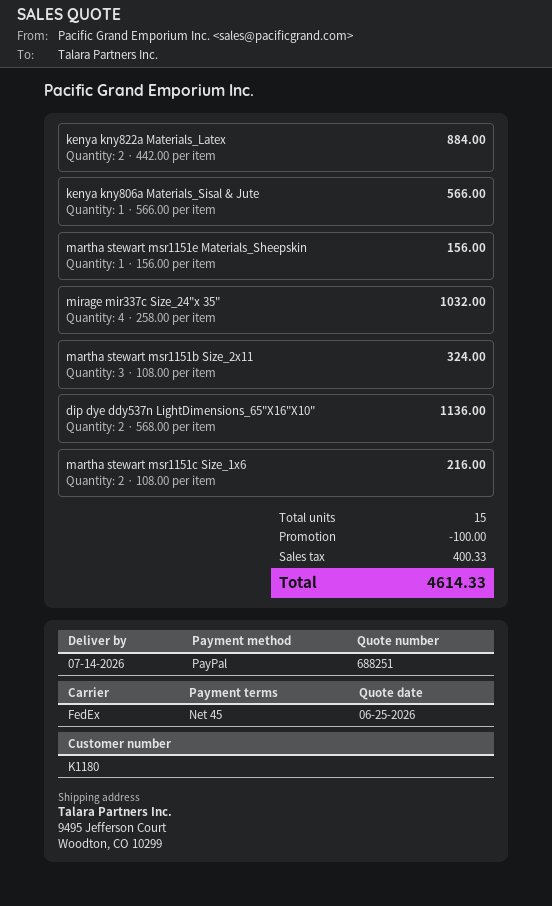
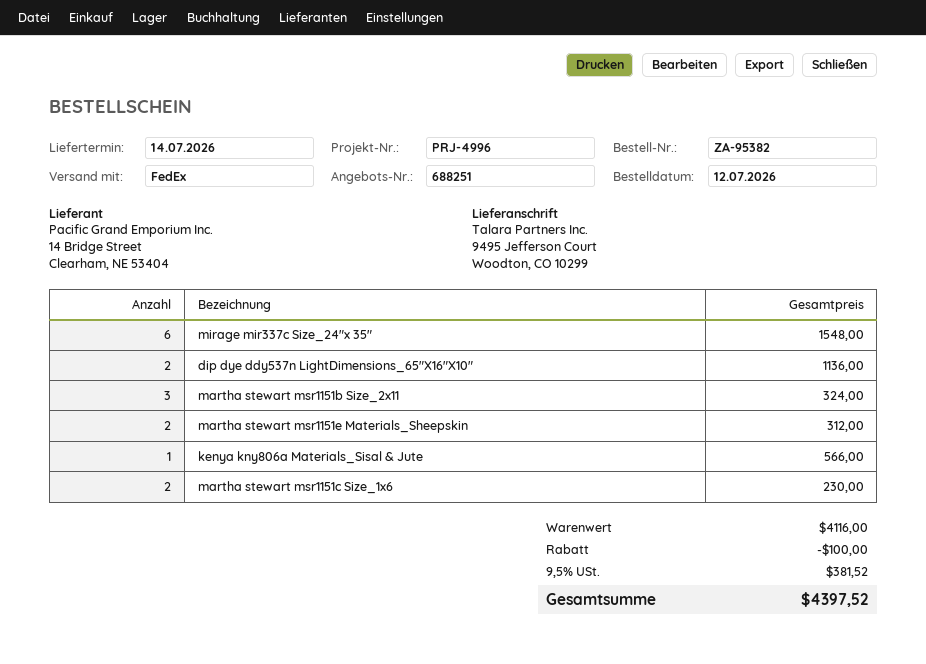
kenya kny822a Materials_Latex: 2 for 884.00 -> none
martha stewart msr1151e Materials_Sheepskin: 1 for 156.00 -> 2 for 312.00
mirage mir337c Size_24"x 35": 4 for 1032.00 -> 6 for 1548.00
martha stewart msr1151c Size_1x6: 2 for 216.00 -> 2 for 230.00
tax: 400.33 -> 381.52
total: 4614.33 -> 4397.52

